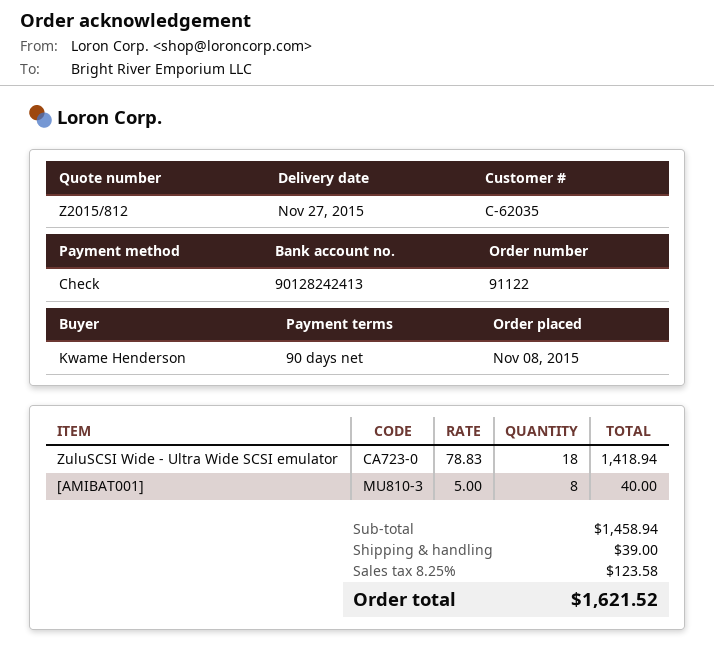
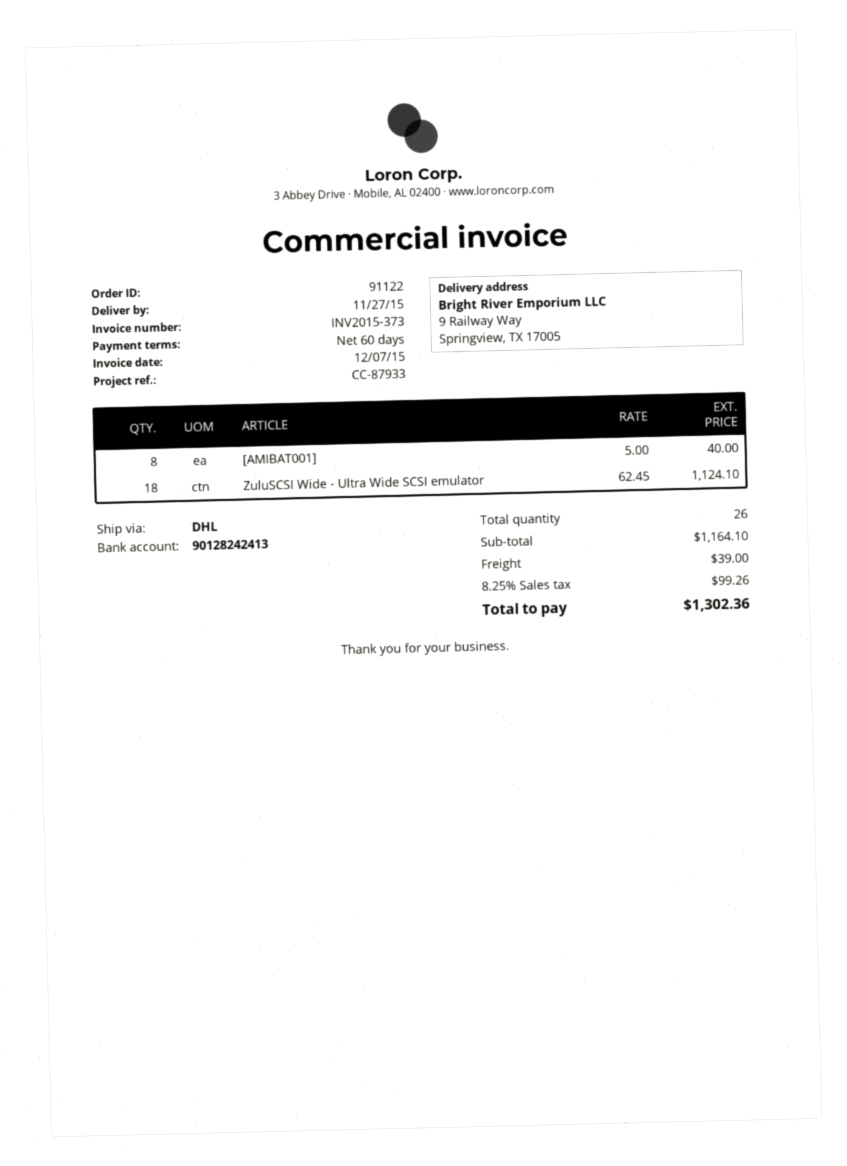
payment terms: 90 days -> 60 days
ZuluSCSI Wide - Ultra Wide SCSI emulator: 18 x 78.83 = 1418.94 -> 18 x 62.45 = 1124.10
subtotal: 1458.94 -> 1164.10
tax: 8.25% = 123.58 -> 8.25% = 99.26
total: 1621.52 -> 1302.36

